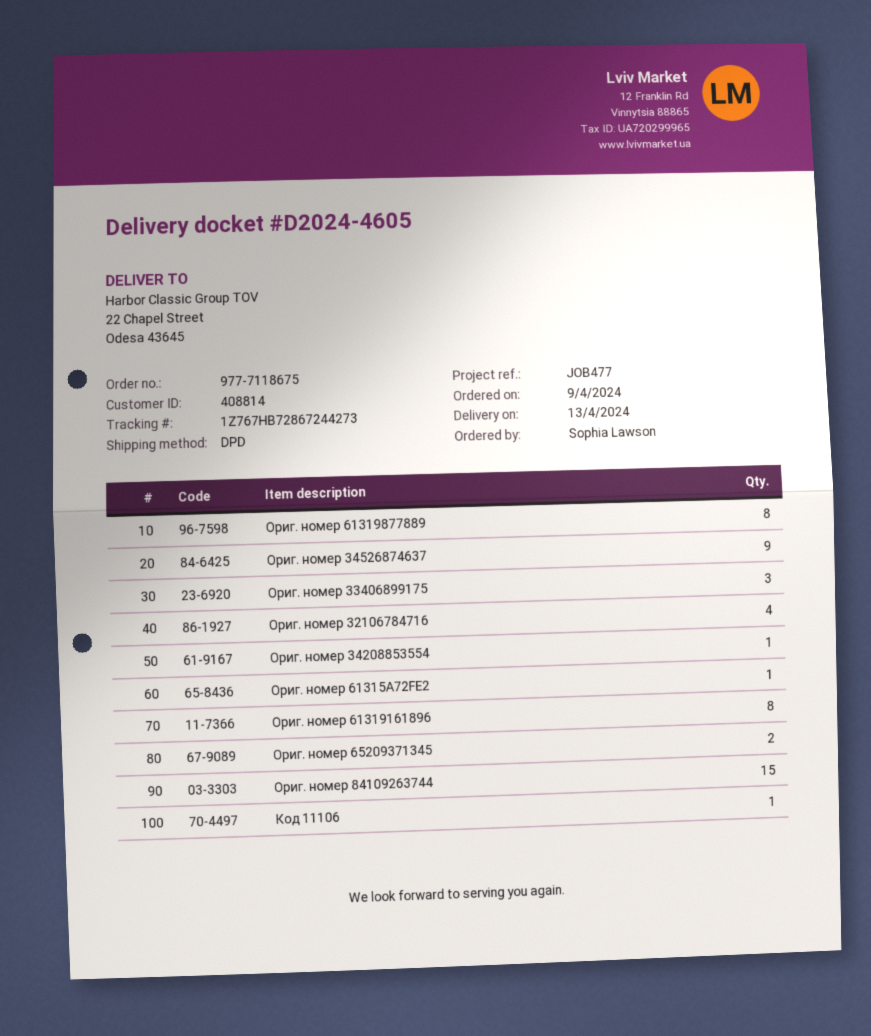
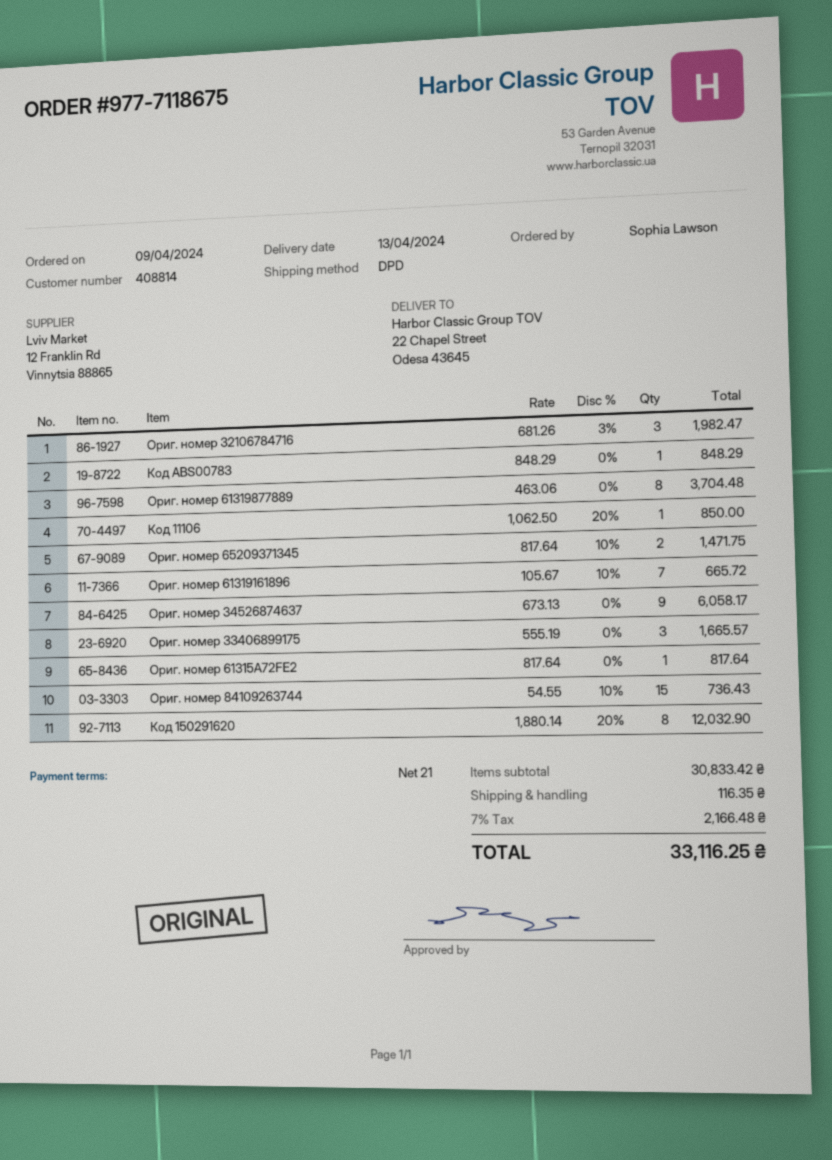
Ориг. номер 32106784716: 4 -> 3
Ориг. номер 34208853554: 1 -> none
Ориг. номер 61319161896: 8 -> 7
Код ABS00783: none -> 1
Код 150291620: none -> 8

